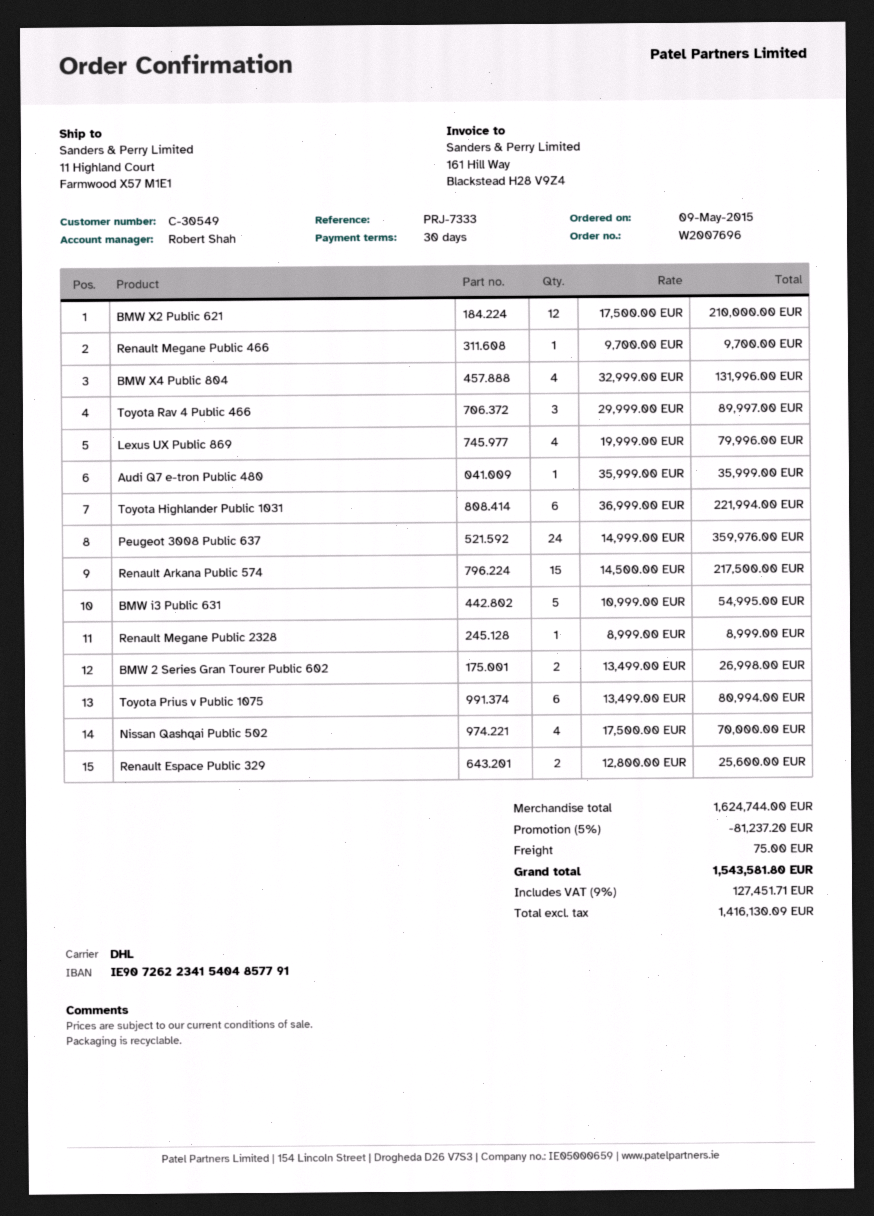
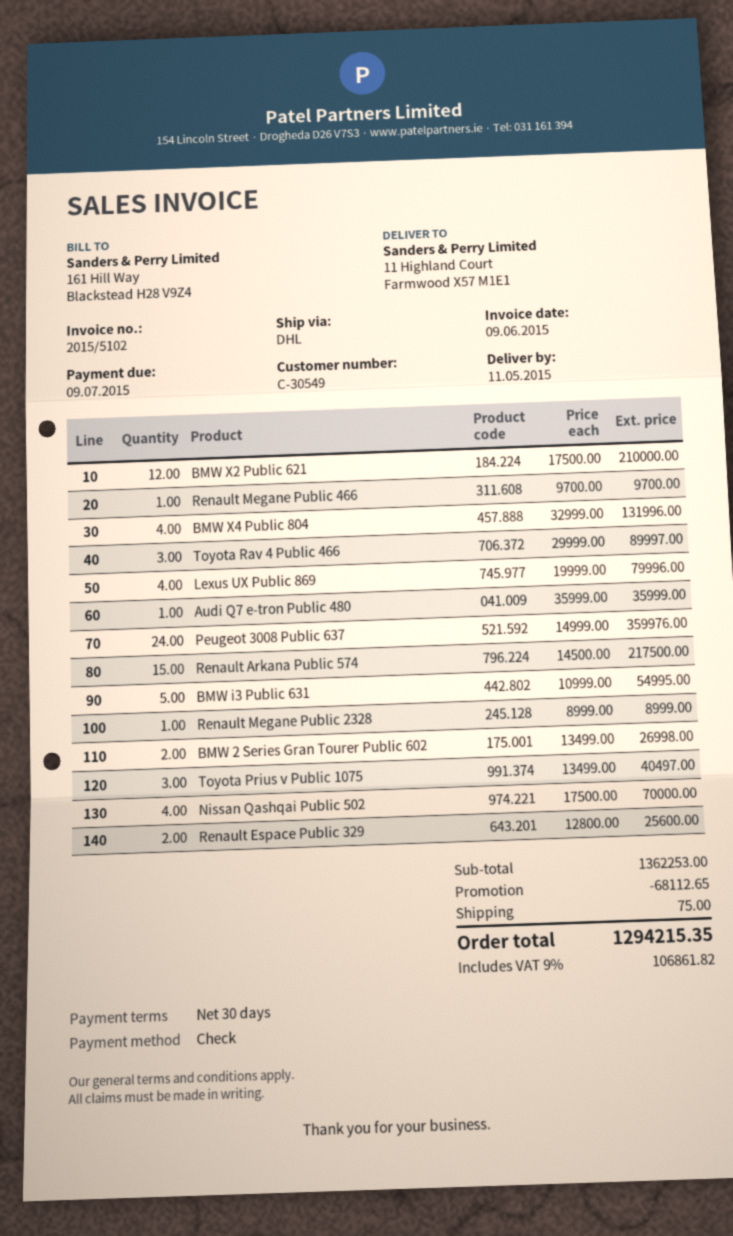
Toyota Highlander Public 1031: 6 x 36999.00 = 221994.00 -> none
Toyota Prius v Public 1075: 6 x 13499.00 = 80994.00 -> 3 x 13499.00 = 40497.00
subtotal: 1624744.00 -> 1362253.00
discount: 81237.20 -> 68112.65
tax: 9% = 127451.71 -> 9% = 106861.82
total: 1543581.80 -> 1294215.35

